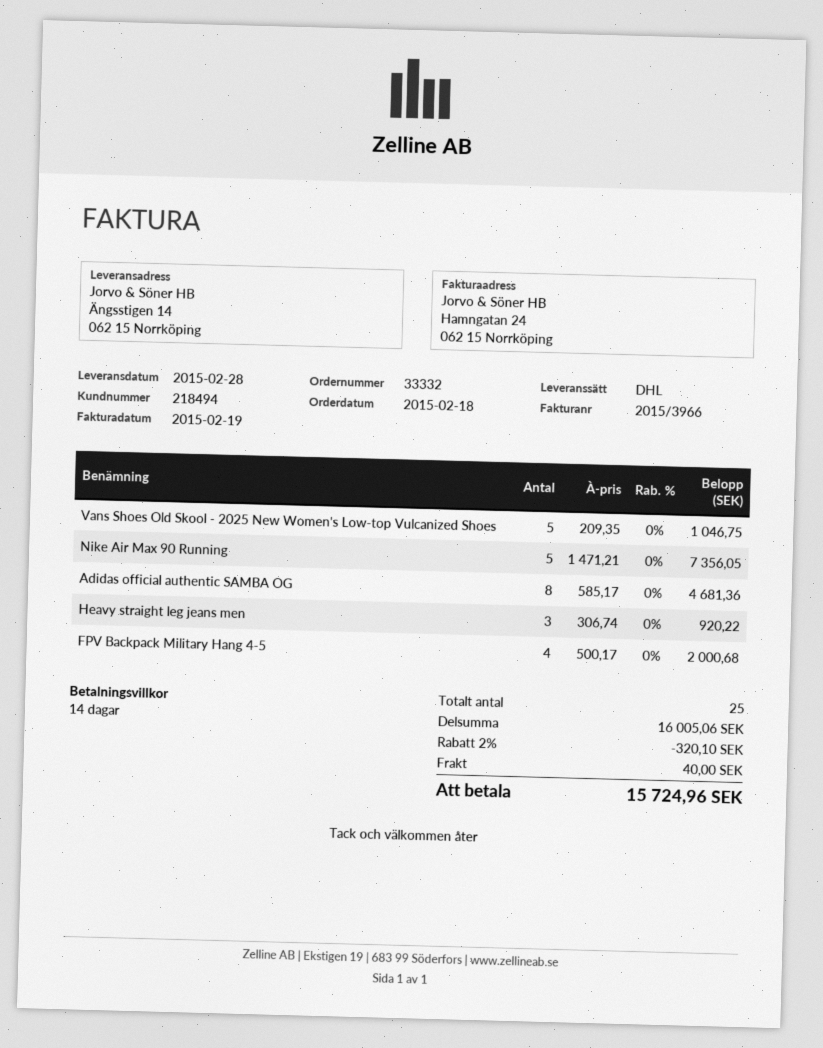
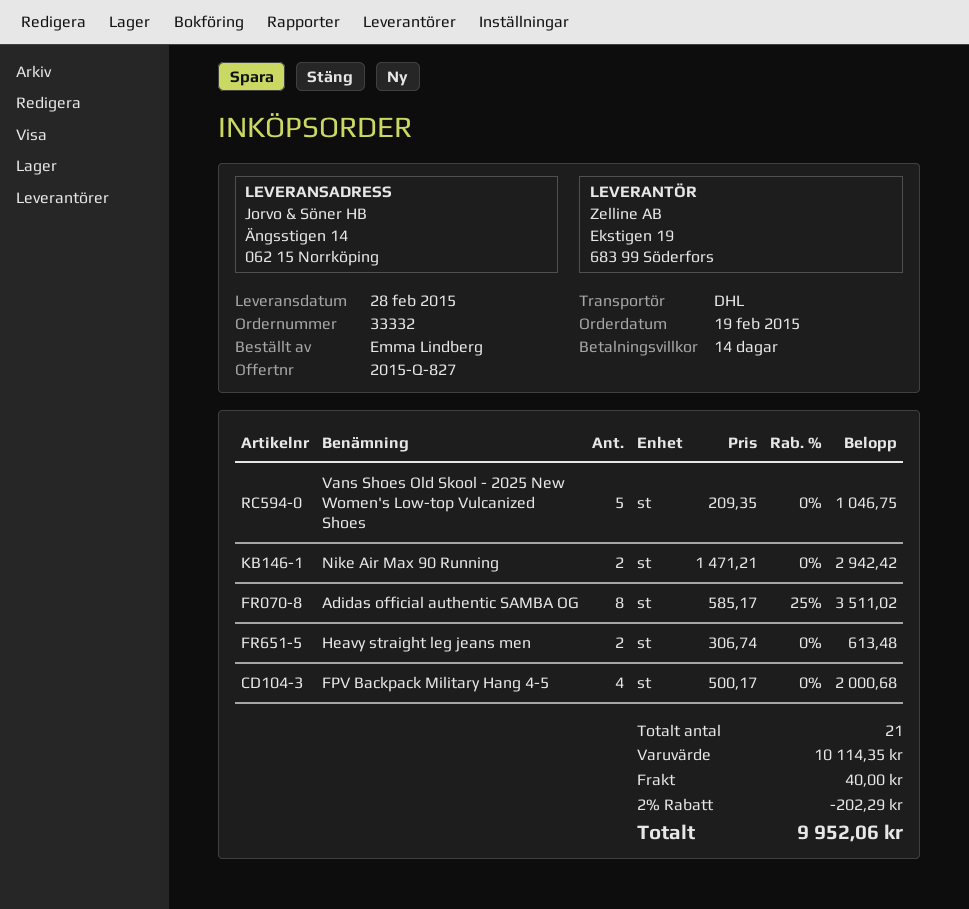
order date: 2015-02-18 -> 2015-02-19
Nike Air Max 90 Running: 5 x 1471.21 = 7356.05 -> 2 x 1471.21 = 2942.42
Adidas official authentic SAMBA OG: 8 x 585.17 = 4681.36 -> 8 x 585.17 - 25% = 3511.02
Heavy straight leg jeans men: 3 x 306.74 = 920.22 -> 2 x 306.74 = 613.48
total quantity: 25 -> 21
subtotal: 16005.06 -> 10114.35
discount: 2% = 320.10 -> 2% = 202.29
total: 15724.96 -> 9952.06

